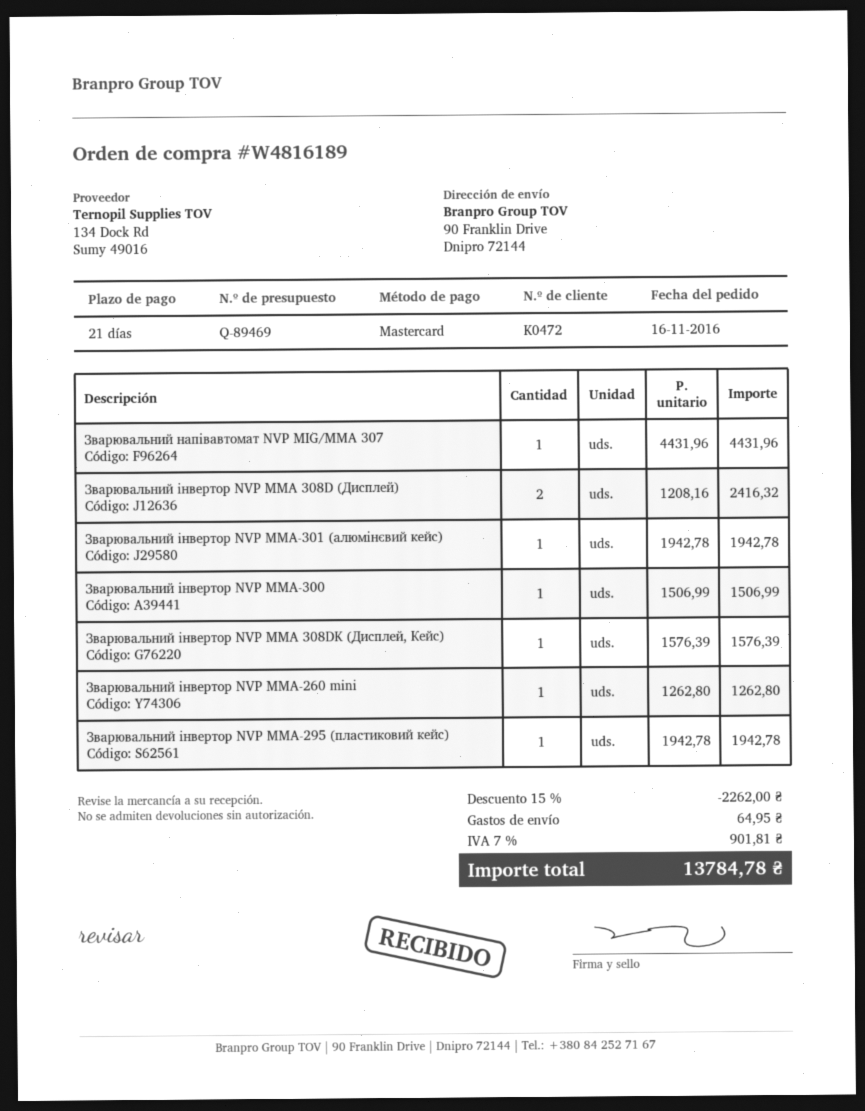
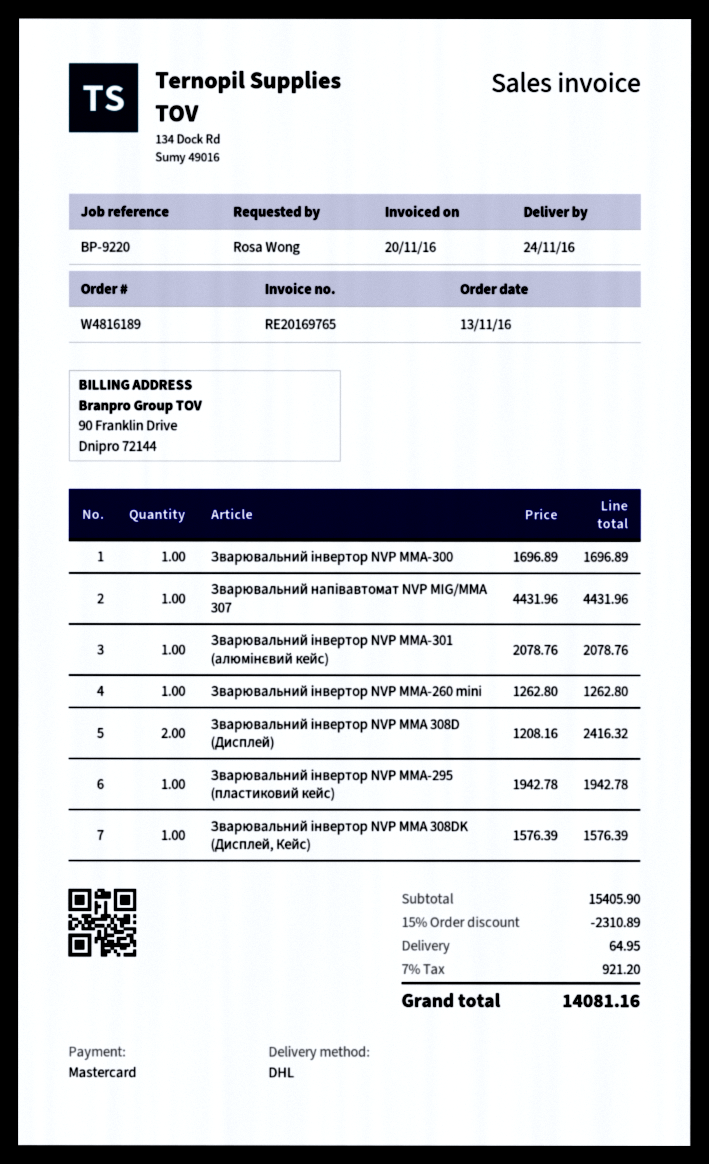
order date: 2016-11-16 -> 2016-11-13
Зварювальний інвертор NVP ММА-301 (алюмінєвий кейс): 1 x 1942.78 = 1942.78 -> 1 x 2078.76 = 2078.76
Зварювальний інвертор NVP ММА-300: 1 x 1506.99 = 1506.99 -> 1 x 1696.89 = 1696.89
discount: 15% = 2262.00 -> 15% = 2310.89
tax: 7% = 901.81 -> 7% = 921.20
total: 13784.78 -> 14081.16

